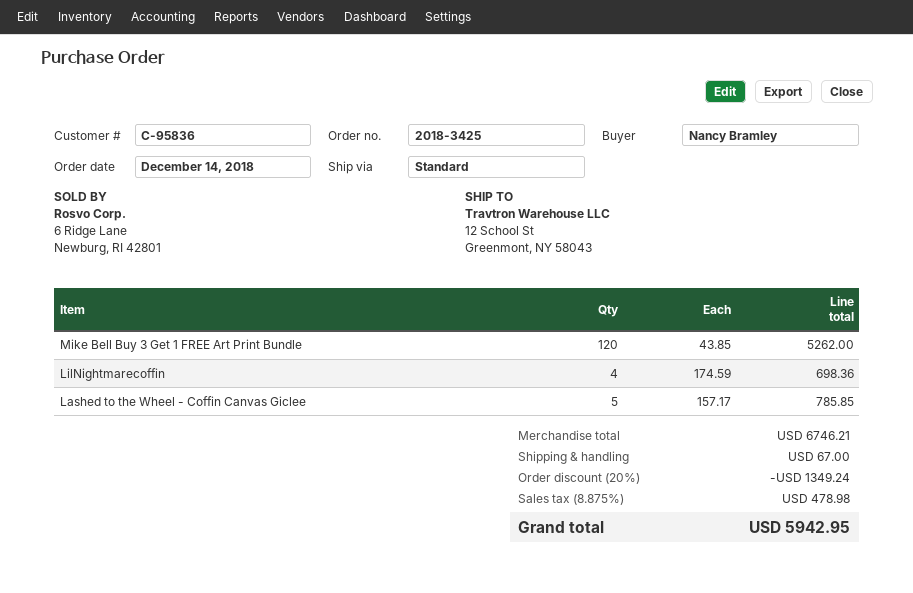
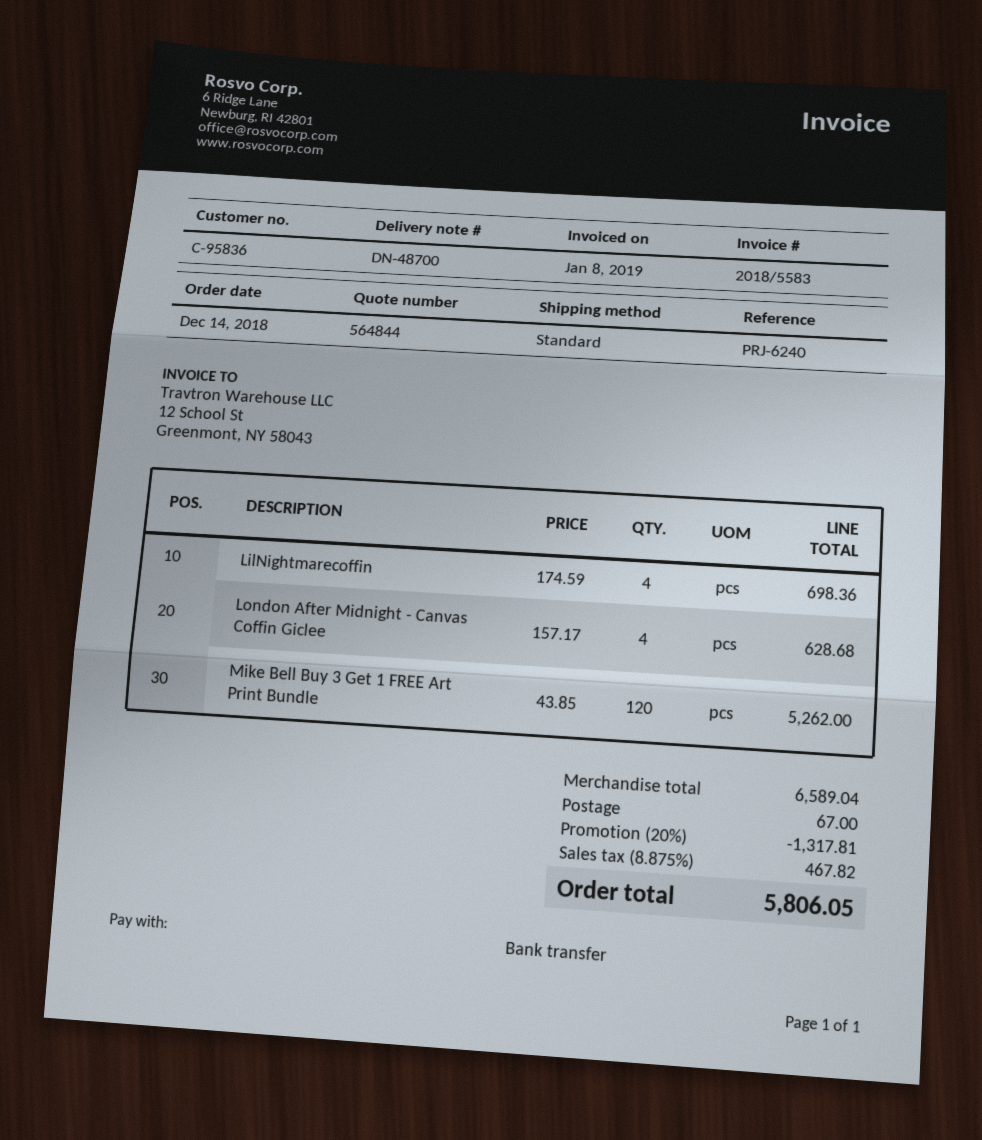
Lashed to the Wheel - Coffin Canvas Giclee: 5 x 157.17 = 785.85 -> none
London After Midnight - Canvas Coffin Giclee: none -> 4 x 157.17 = 628.68
subtotal: 6746.21 -> 6589.04
discount: 20% = 1349.24 -> 20% = 1317.81
tax: 8.875% = 478.98 -> 8.875% = 467.82
total: 5942.95 -> 5806.05

